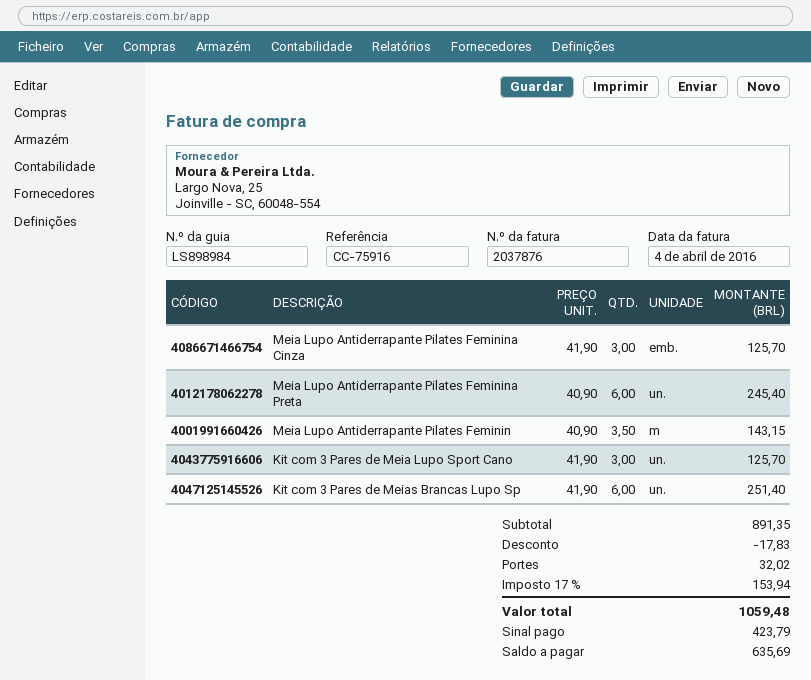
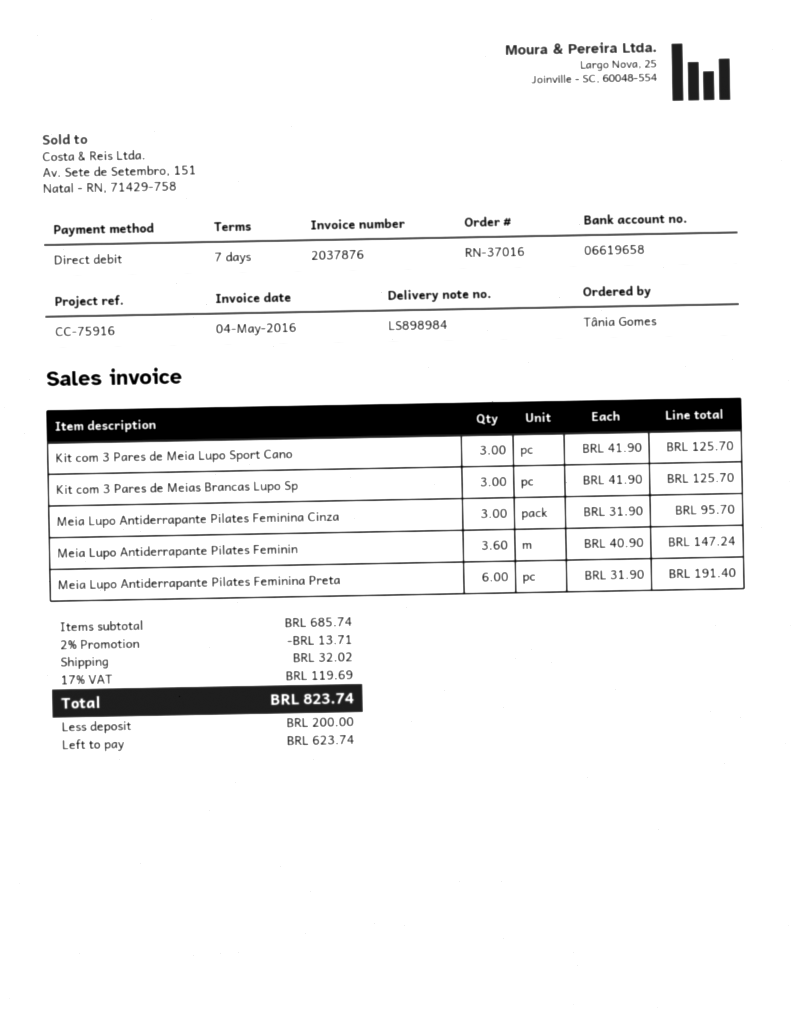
invoice date: 2016-04-04 -> 2016-05-04
Meia Lupo Antiderrapante Pilates Feminina Cinza: 3 x 41.90 = 125.70 -> 3 x 31.90 = 95.70
Meia Lupo Antiderrapante Pilates Feminina Preta: 6 x 40.90 = 245.40 -> 6 x 31.90 = 191.40
Meia Lupo Antiderrapante Pilates Feminin: 3.5 x 40.90 = 143.15 -> 3.6 x 40.90 = 147.24
Kit com 3 Pares de Meias Brancas Lupo Sp: 6 x 41.90 = 251.40 -> 3 x 41.90 = 125.70
subtotal: 891.35 -> 685.74
discount: 17.83 -> 13.71
tax: 17% = 153.94 -> 17% = 119.69
total: 1059.48 -> 823.74
deposit: 423.79 -> 200.00
balance: 635.69 -> 623.74

